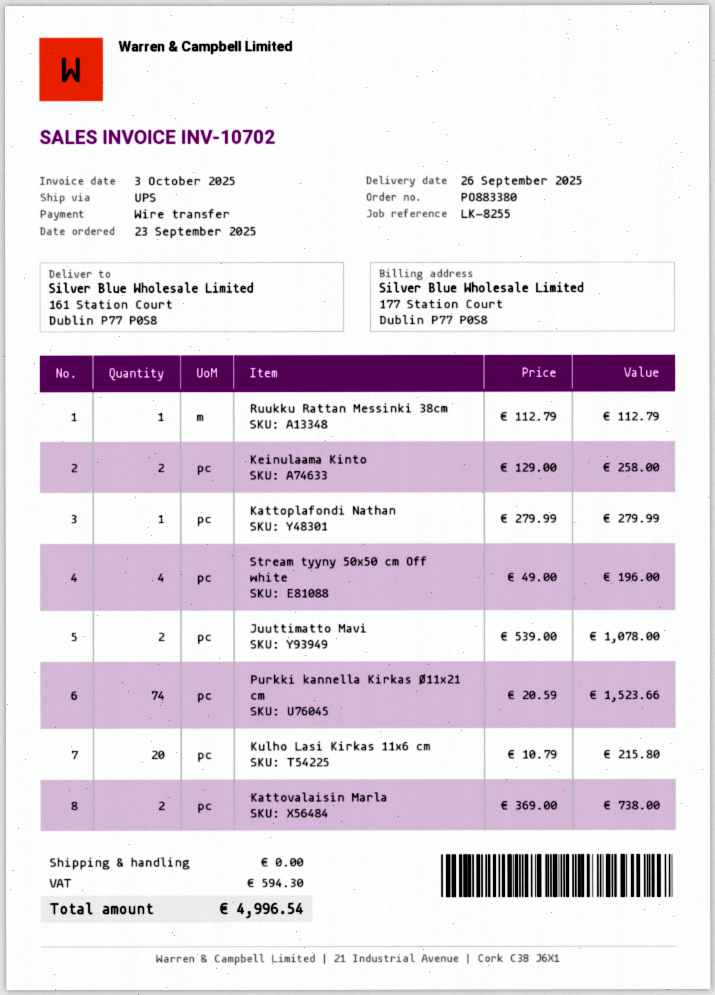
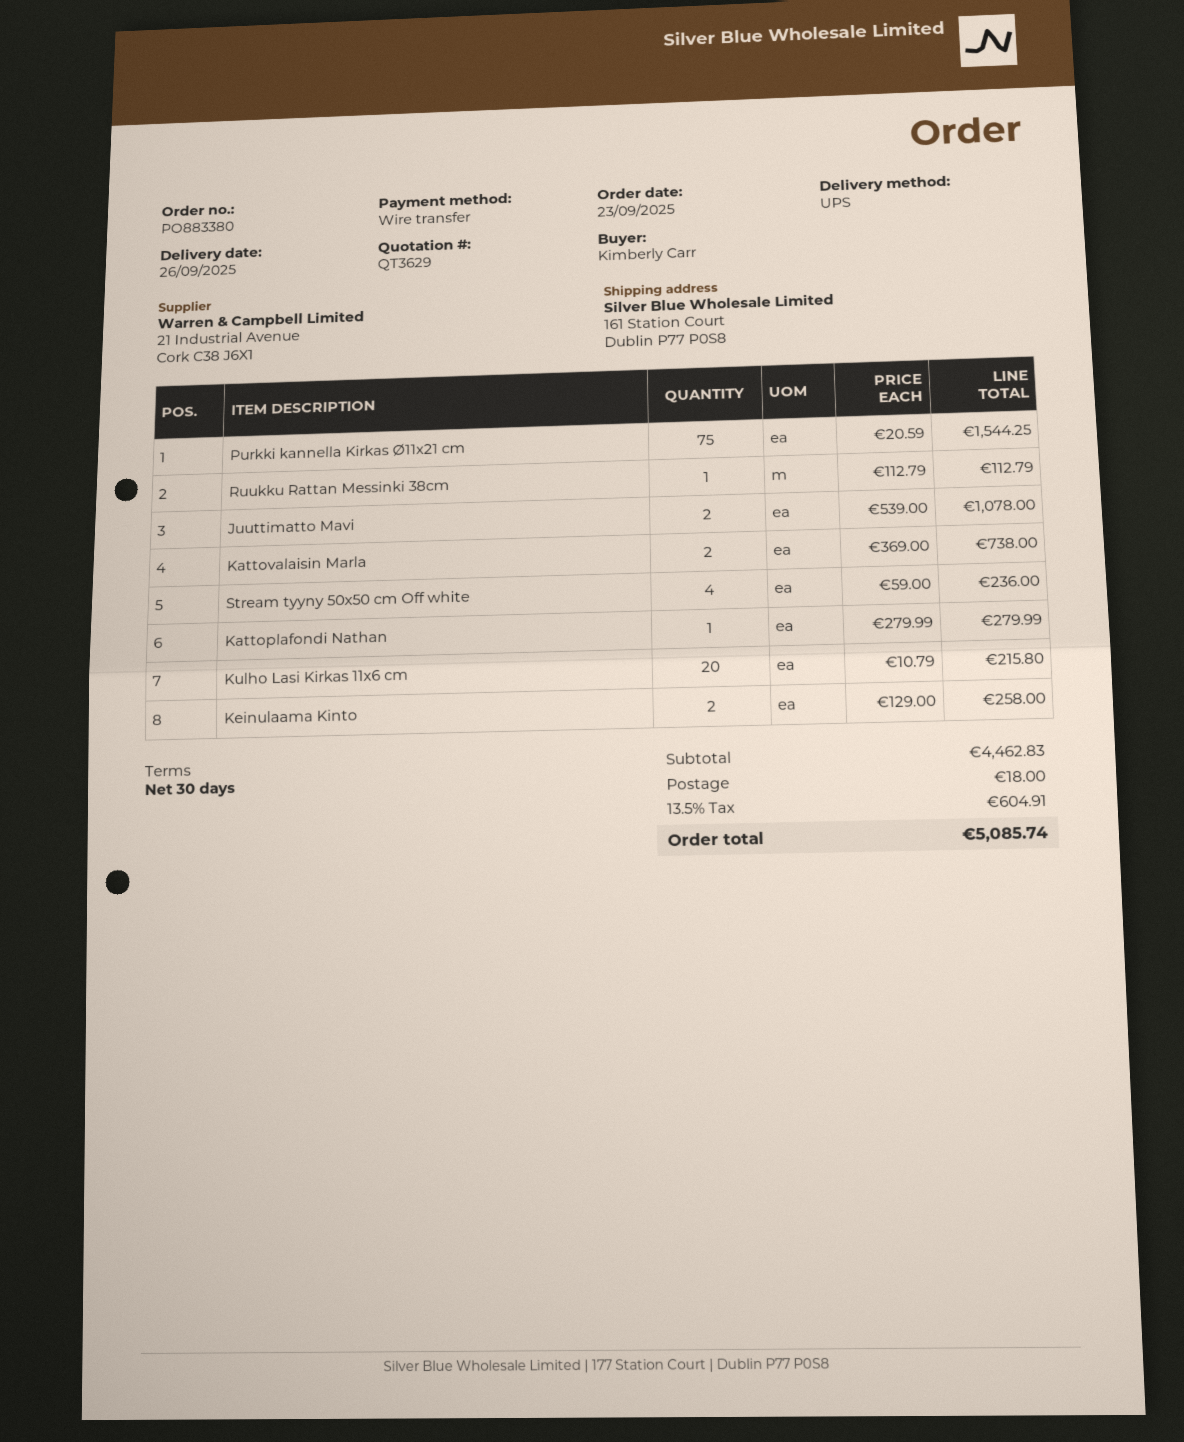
Stream tyyny 50x50 cm Off white: 4 x 49.00 = 196.00 -> 4 x 59.00 = 236.00
Purkki kannella Kirkas Ø11x21 cm: 74 x 20.59 = 1523.66 -> 75 x 20.59 = 1544.25
shipping: 0.00 -> 18.00
tax: 594.30 -> 604.91
total: 4996.54 -> 5085.74

